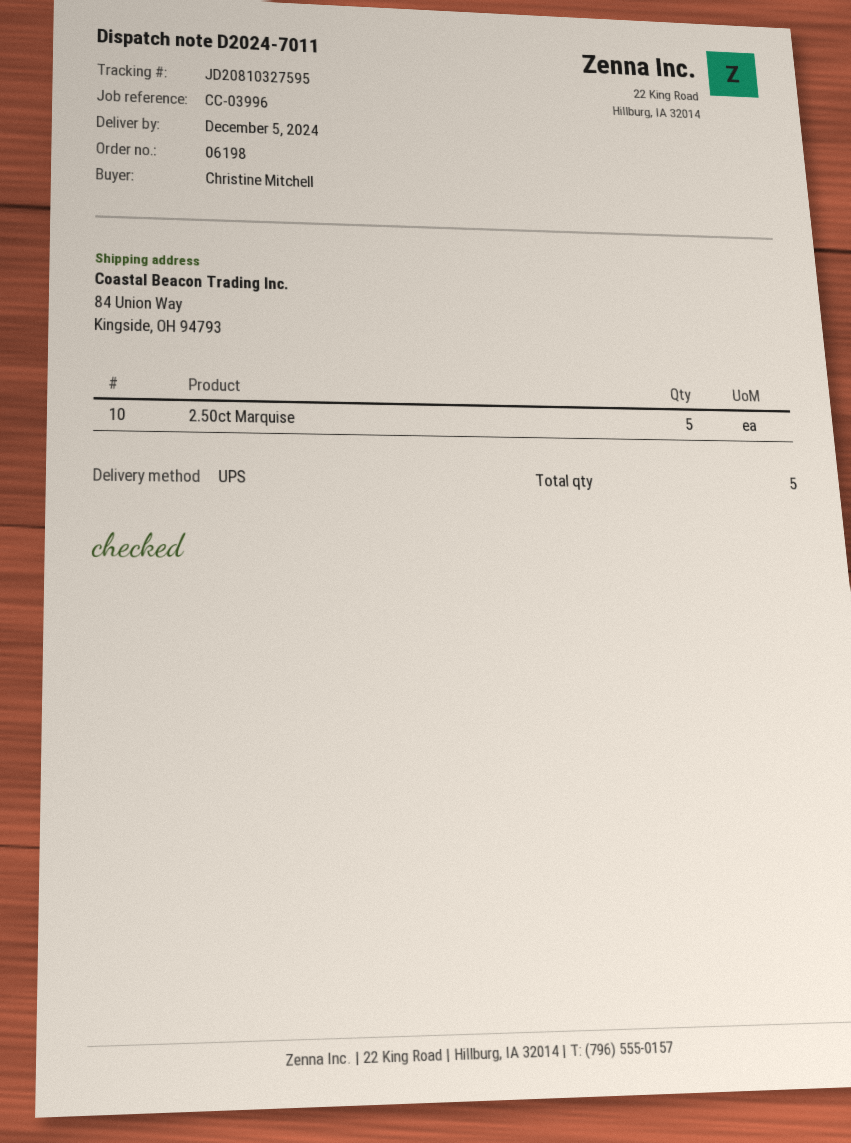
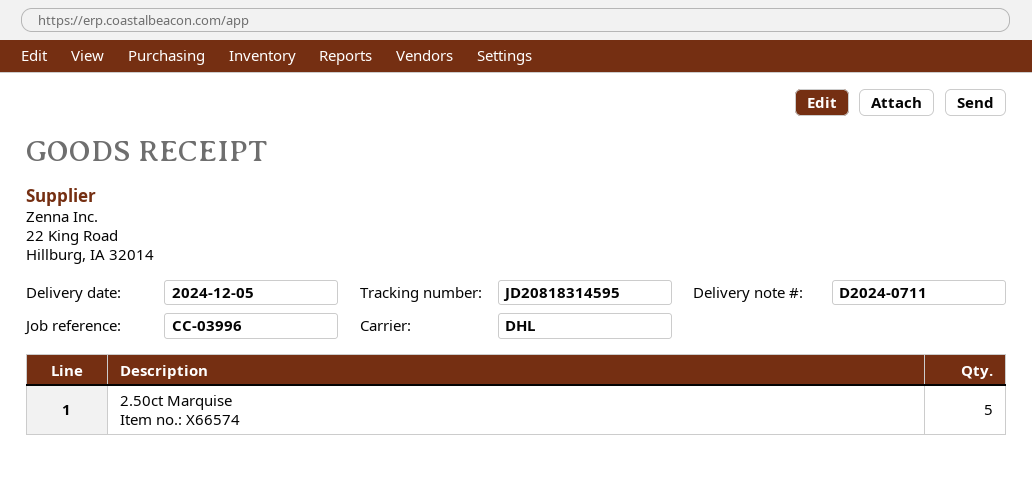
delivery note number: D2024-7011 -> D2024-0711
shipping method: UPS -> DHL
tracking number: JD20810327595 -> JD20818314595

